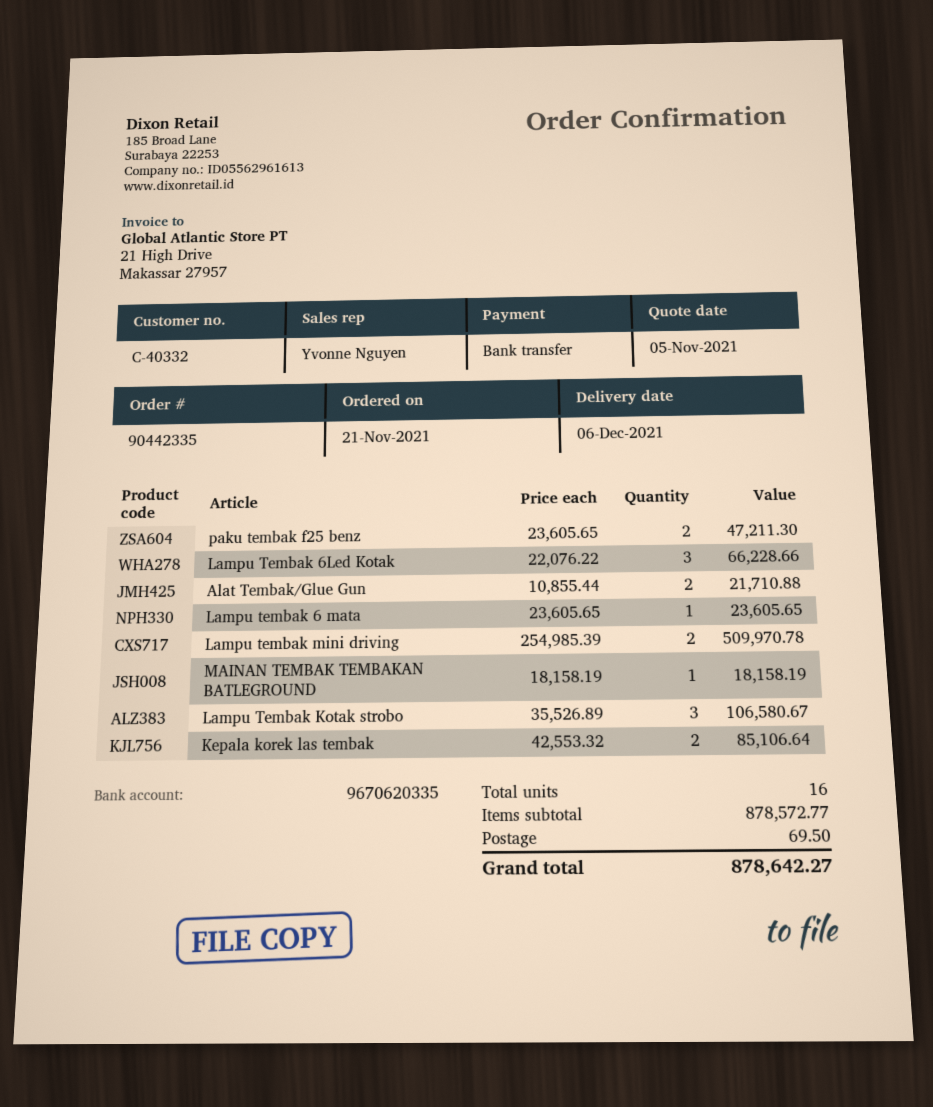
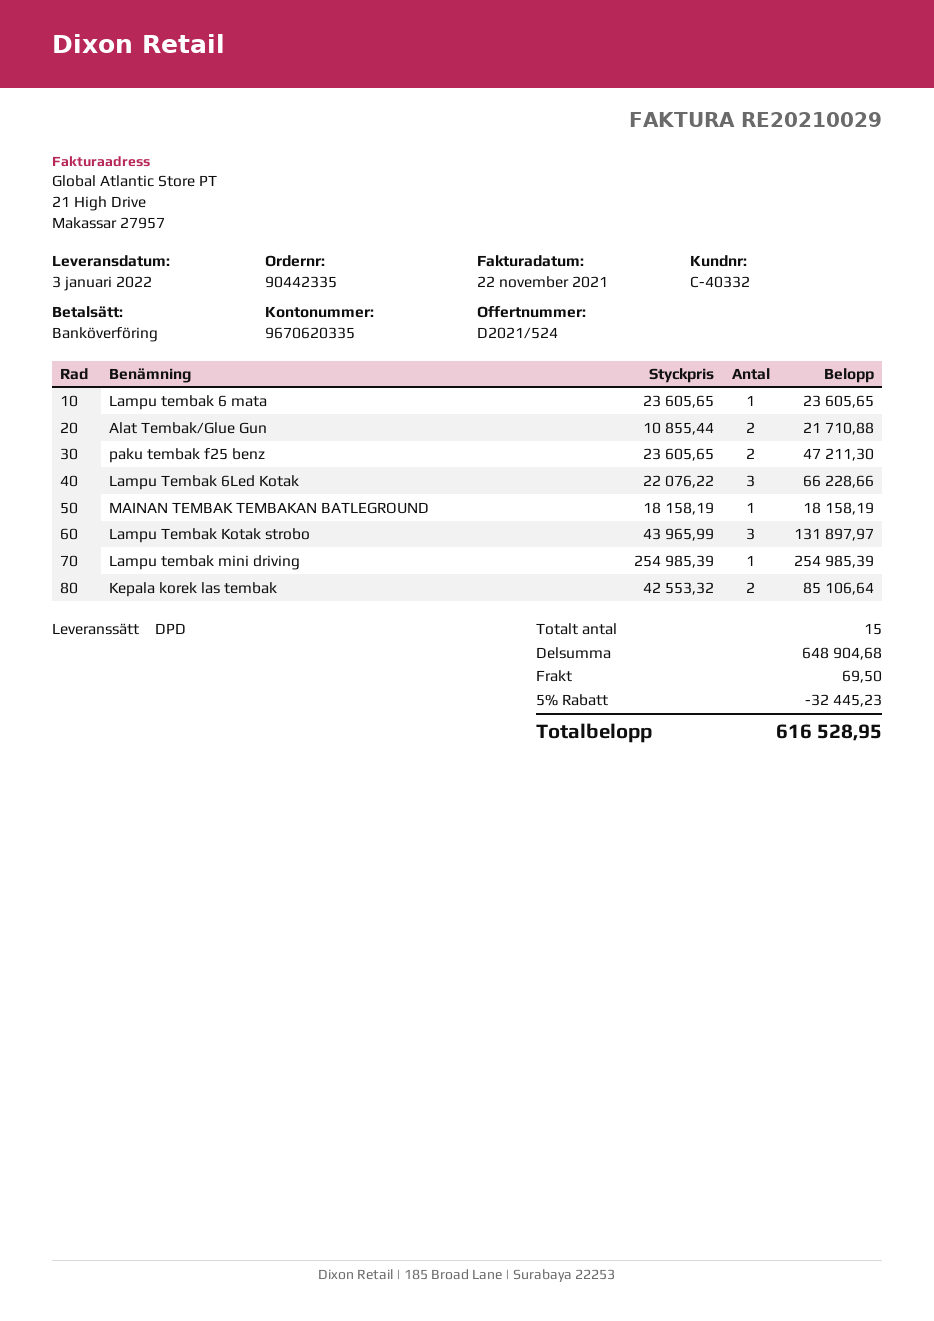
delivery date: 2021-12-06 -> 2022-01-03
Lampu tembak mini driving: 2 x 254985.39 = 509970.78 -> 1 x 254985.39 = 254985.39
Lampu Tembak Kotak strobo: 3 x 35526.89 = 106580.67 -> 3 x 43965.99 = 131897.97
total quantity: 16 -> 15
subtotal: 878572.77 -> 648904.68
discount: none -> 5% = 32445.23
total: 878642.27 -> 616528.95

